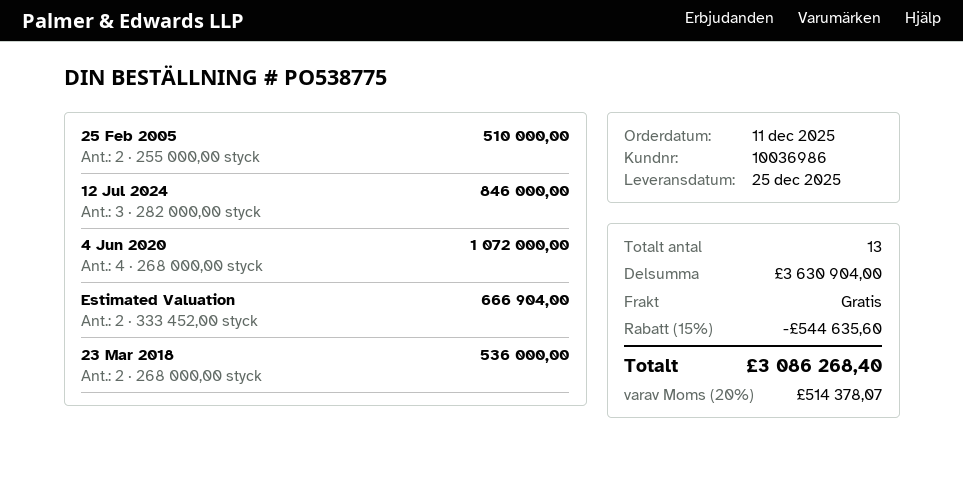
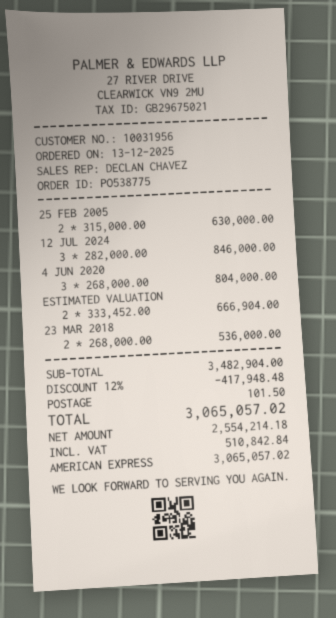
order date: 2025-12-11 -> 2025-12-13
customer number: 10036986 -> 10031956
25 Feb 2005: 2 x 255000.00 = 510000.00 -> 2 x 315000.00 = 630000.00
4 Jun 2020: 4 x 268000.00 = 1072000.00 -> 3 x 268000.00 = 804000.00
subtotal: 3630904.00 -> 3482904.00
discount: 15% = 544635.60 -> 12% = 417948.48
shipping: 0.00 -> 101.50
tax: 514378.07 -> 510842.84
total: 3086268.40 -> 3065057.02

